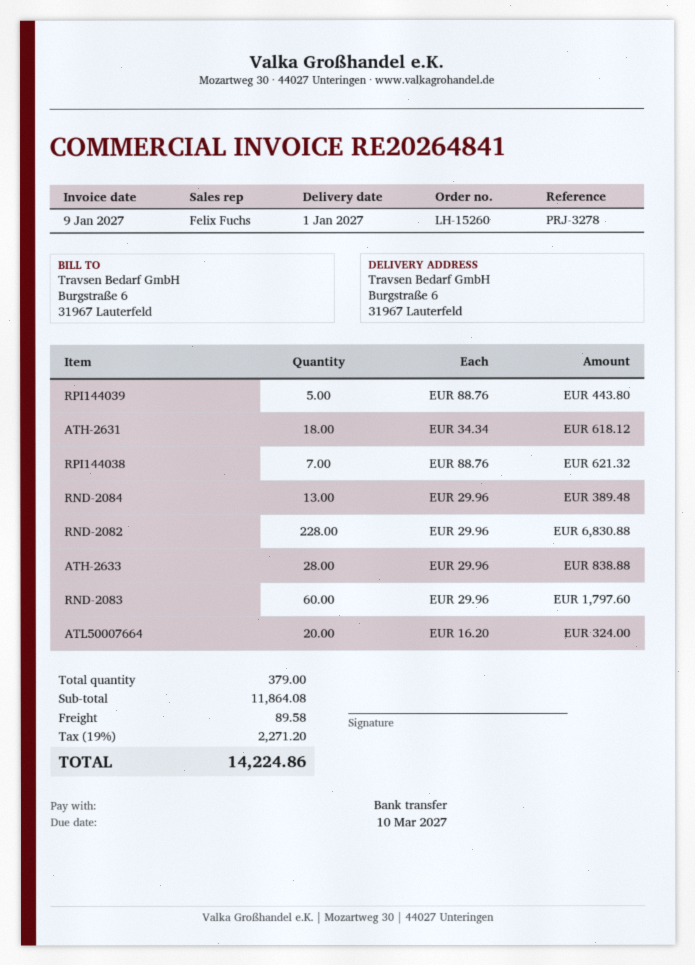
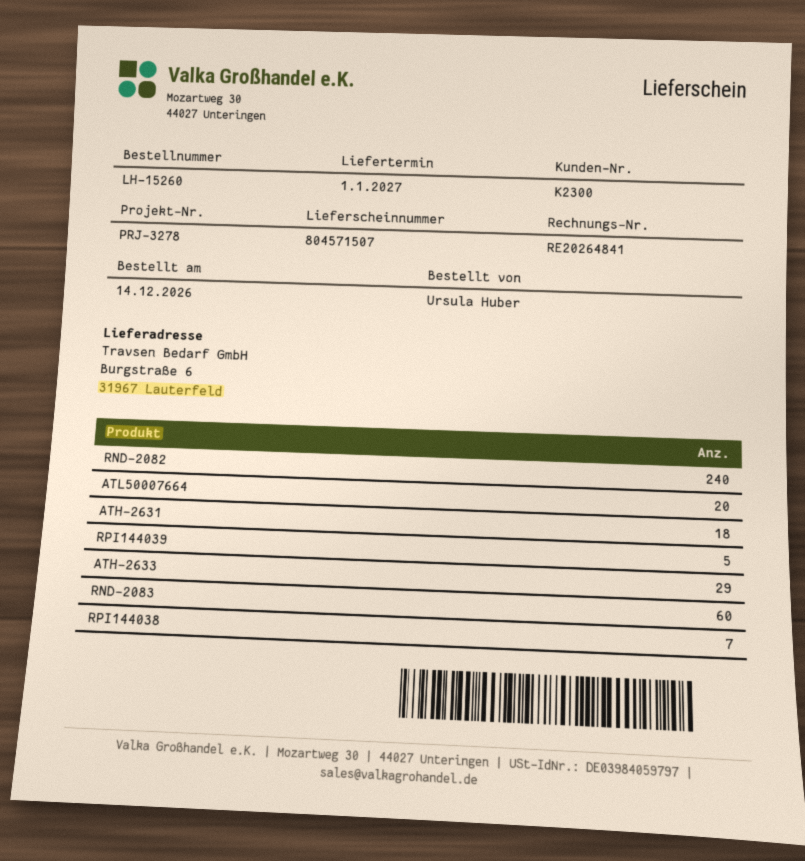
RND-2084: 13 -> none
RND-2082: 228 -> 240
ATH-2633: 28 -> 29

